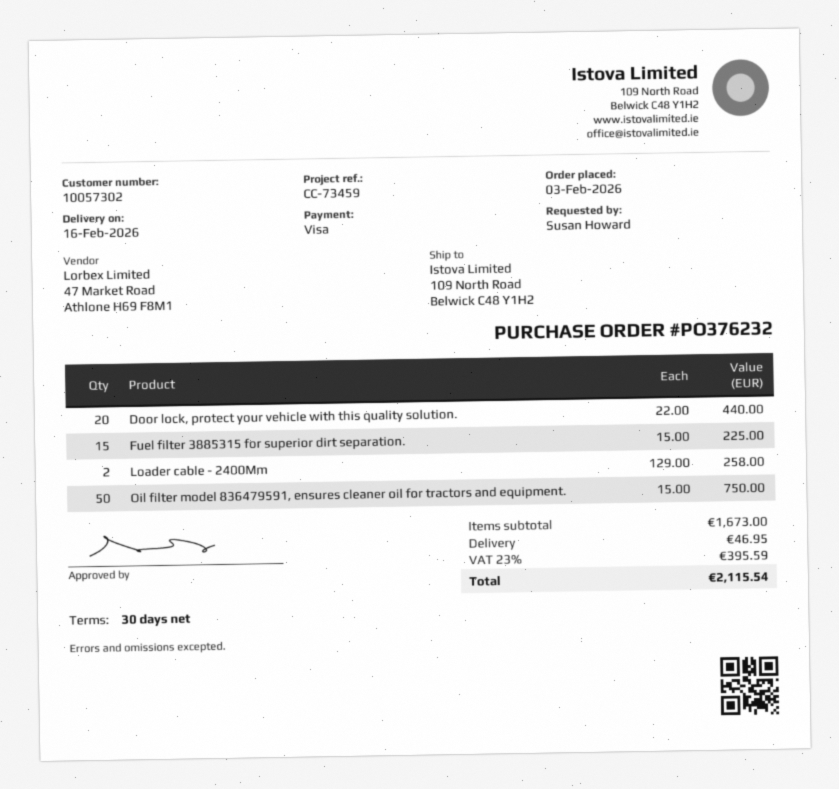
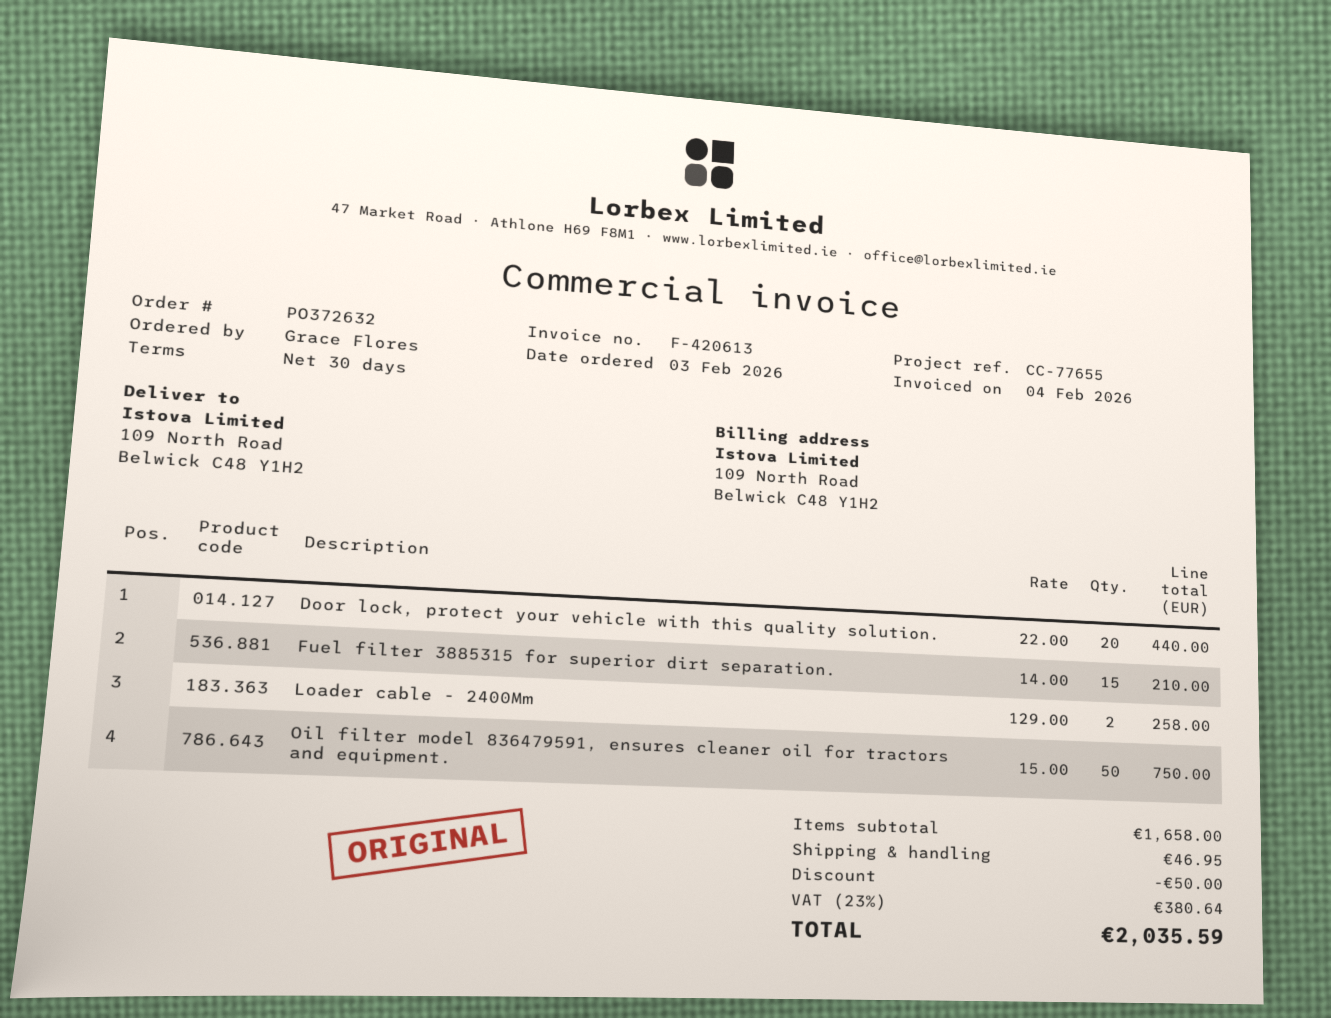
order number: PO376232 -> PO372632
reference: CC-73459 -> CC-77655
ordered by: Susan Howard -> Grace Flores
Fuel filter 3885315 for superior dirt separation.: 15 x 15.00 = 225.00 -> 15 x 14.00 = 210.00
subtotal: 1673.00 -> 1658.00
discount: none -> 50.00
tax: 23% = 395.59 -> 23% = 380.64
total: 2115.54 -> 2035.59

